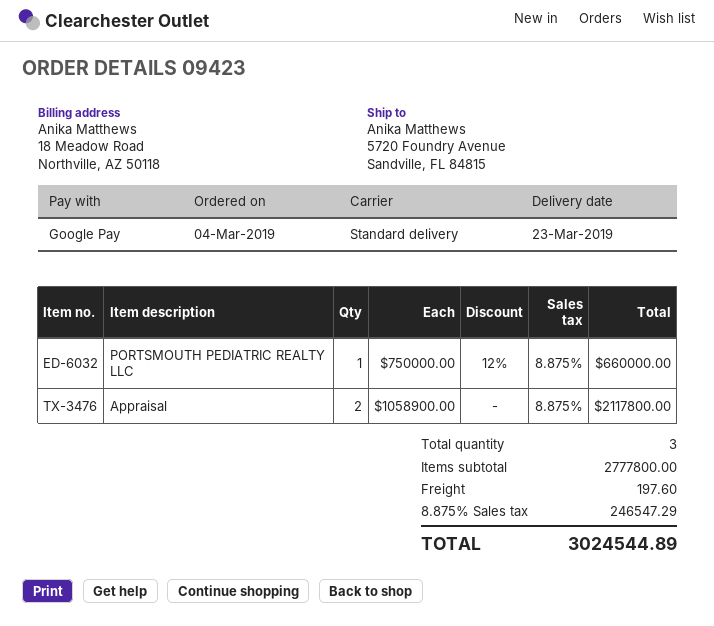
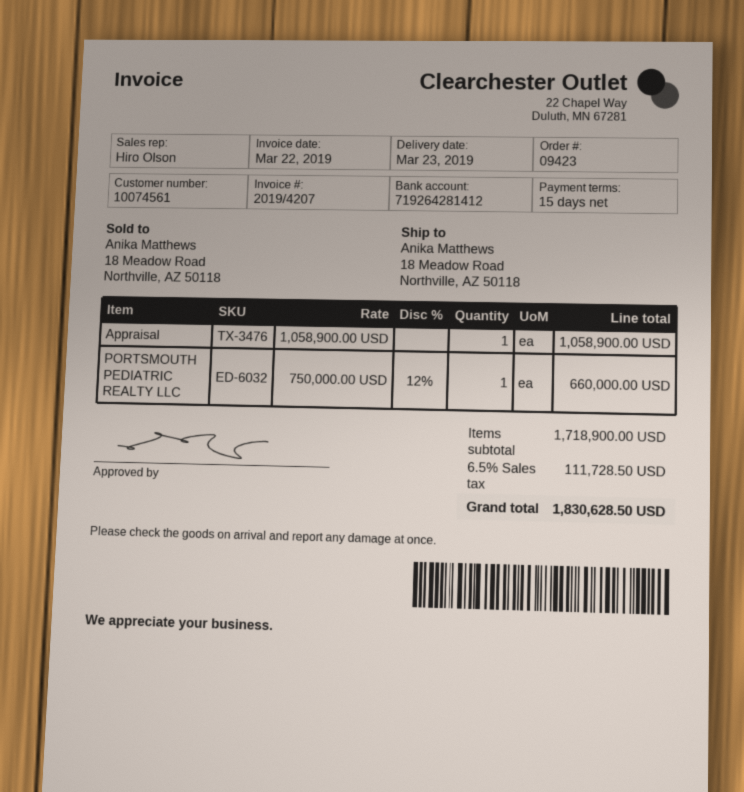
ship to: 5720 Foundry Avenue, Sandville, FL 84815 -> 18 Meadow Road, Northville, AZ 50118
Appraisal: 2 x 1058900.00 = 2117800.00 -> 1 x 1058900.00 = 1058900.00
subtotal: 2777800.00 -> 1718900.00
shipping: 197.60 -> none
tax: 8.875% = 246547.29 -> 6.5% = 111728.50
total: 3024544.89 -> 1830628.50

